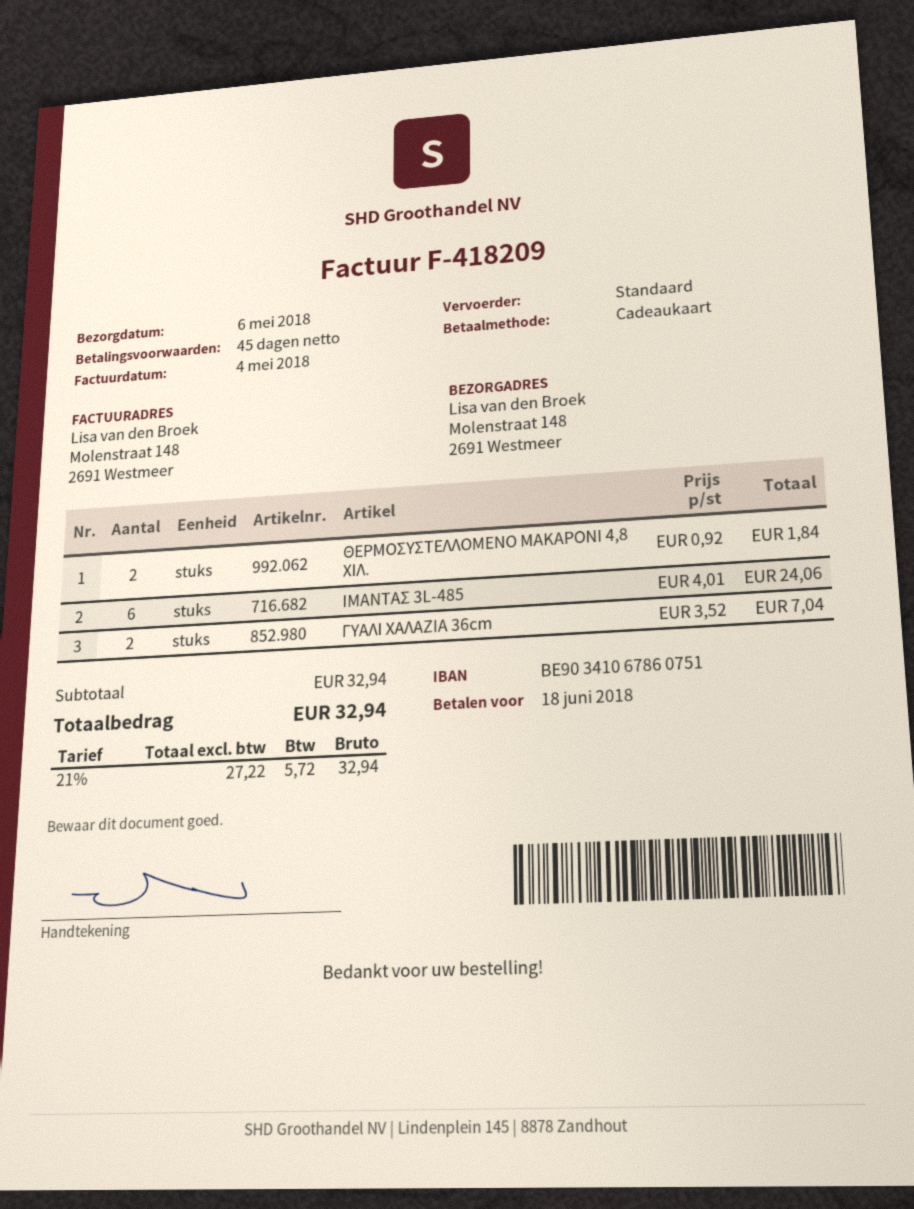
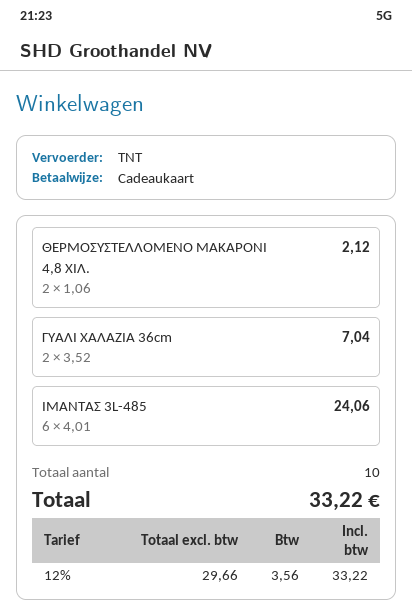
shipping method: standard -> TNT
ΘΕΡΜΟΣΥΣΤΕΛΛΟΜΕΝΟ ΜΑΚΑΡΟΝΙ 4,8 ΧΙΛ.: 2 x 0.92 = 1.84 -> 2 x 1.06 = 2.12
net: 27.22 -> 29.66
tax: 21% = 5.72 -> 12% = 3.56
total: 32.94 -> 33.22

